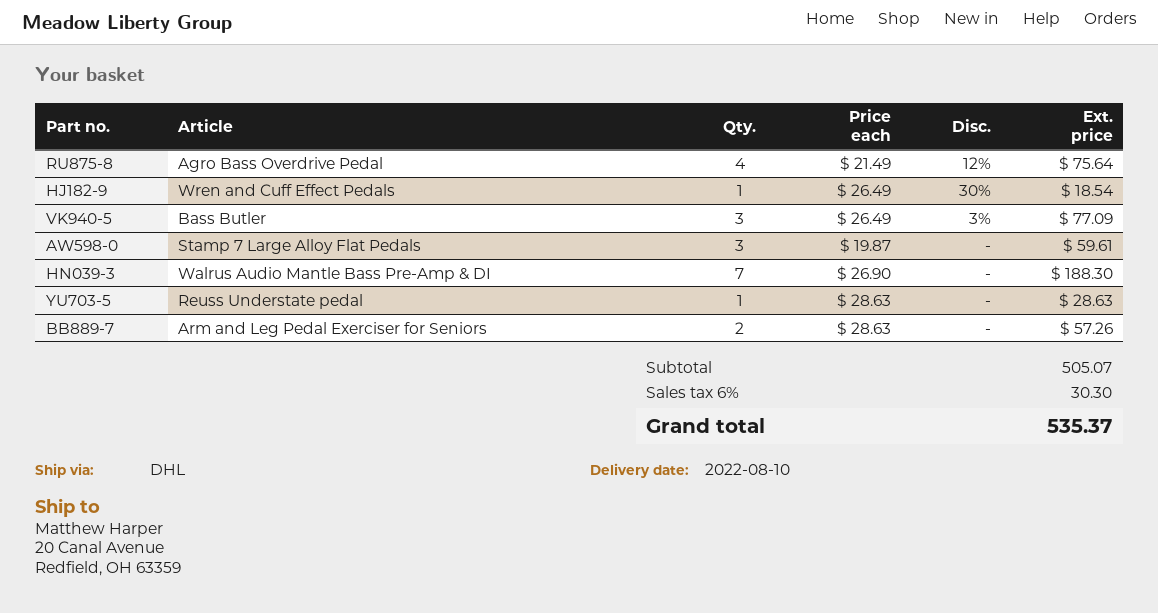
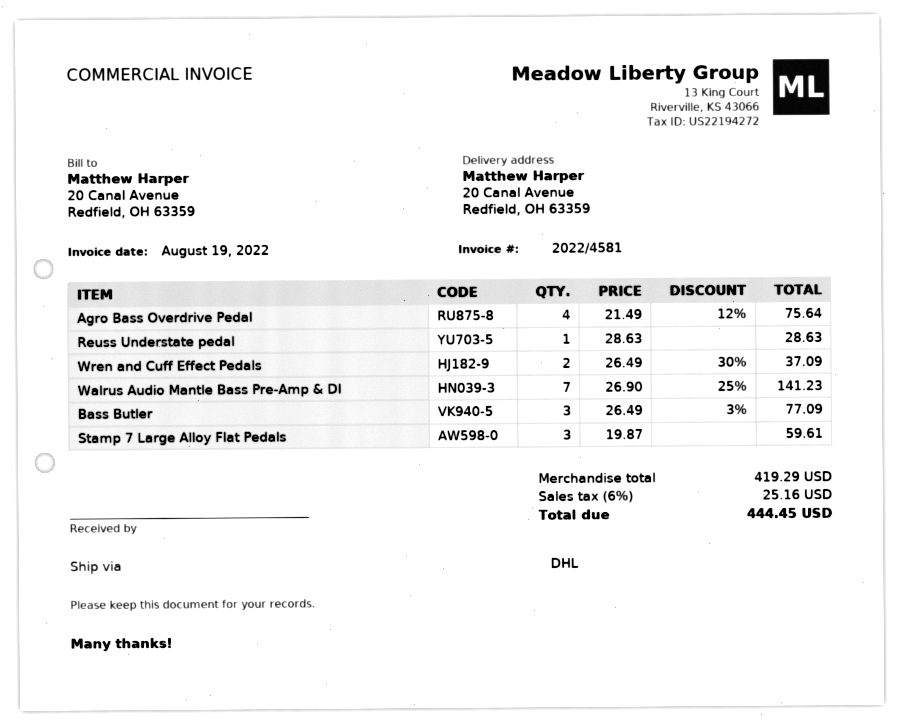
Wren and Cuff Effect Pedals: 1 x 26.49 - 30% = 18.54 -> 2 x 26.49 - 30% = 37.09
Walrus Audio Mantle Bass Pre-Amp & DI: 7 x 26.90 = 188.30 -> 7 x 26.90 - 25% = 141.23
Arm and Leg Pedal Exerciser for Seniors: 2 x 28.63 = 57.26 -> none
subtotal: 505.07 -> 419.29
tax: 6% = 30.30 -> 6% = 25.16
total: 535.37 -> 444.45

